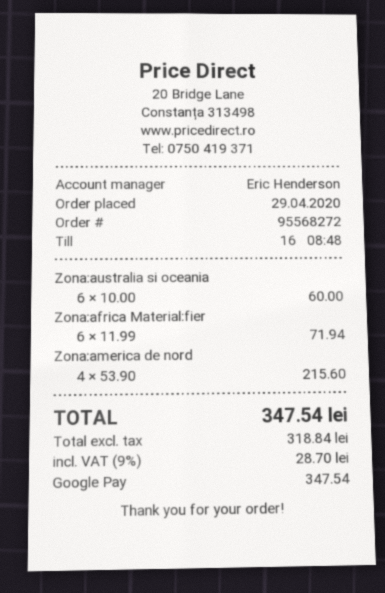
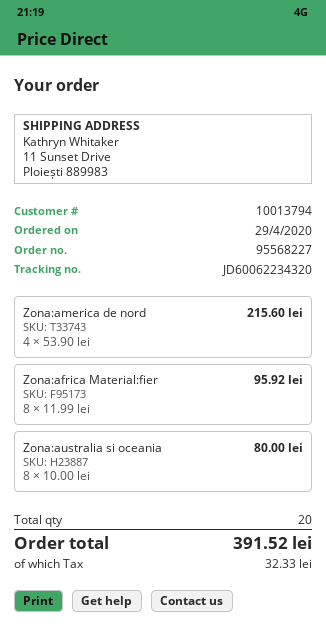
order number: 95568272 -> 95568227
Zona:australia si oceania: 6 x 10.00 = 60.00 -> 8 x 10.00 = 80.00
Zona:africa Material:fier: 6 x 11.99 = 71.94 -> 8 x 11.99 = 95.92
tax: 28.70 -> 32.33
total: 347.54 -> 391.52

